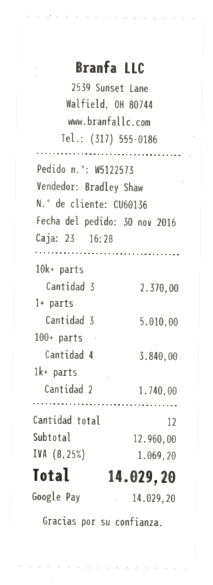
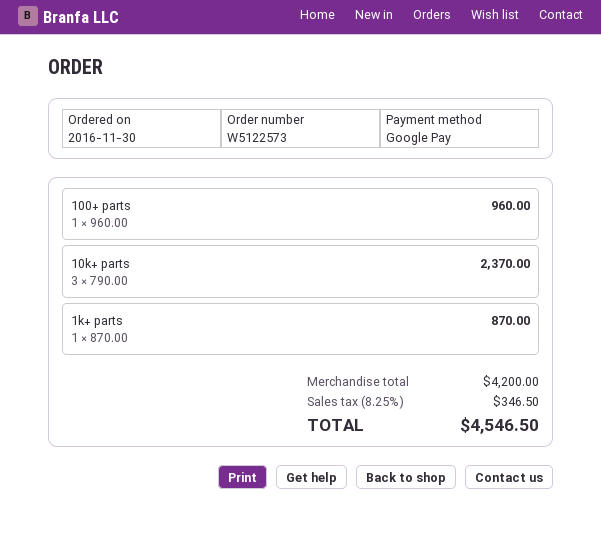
1+ parts: 3 for 5010.00 -> none
100+ parts: 4 for 3840.00 -> 1 for 960.00
1k+ parts: 2 for 1740.00 -> 1 for 870.00
subtotal: 12960.00 -> 4200.00
tax: 8.25% = 1069.20 -> 8.25% = 346.50
total: 14029.20 -> 4546.50

